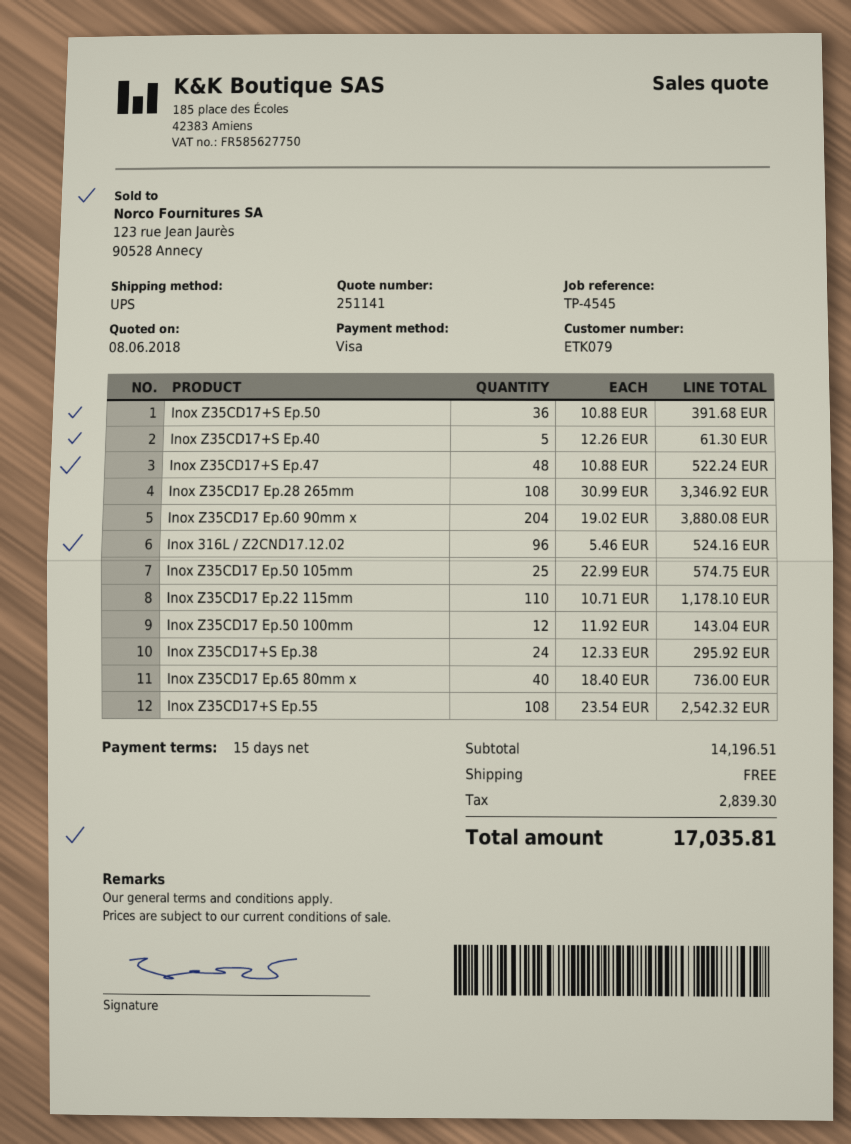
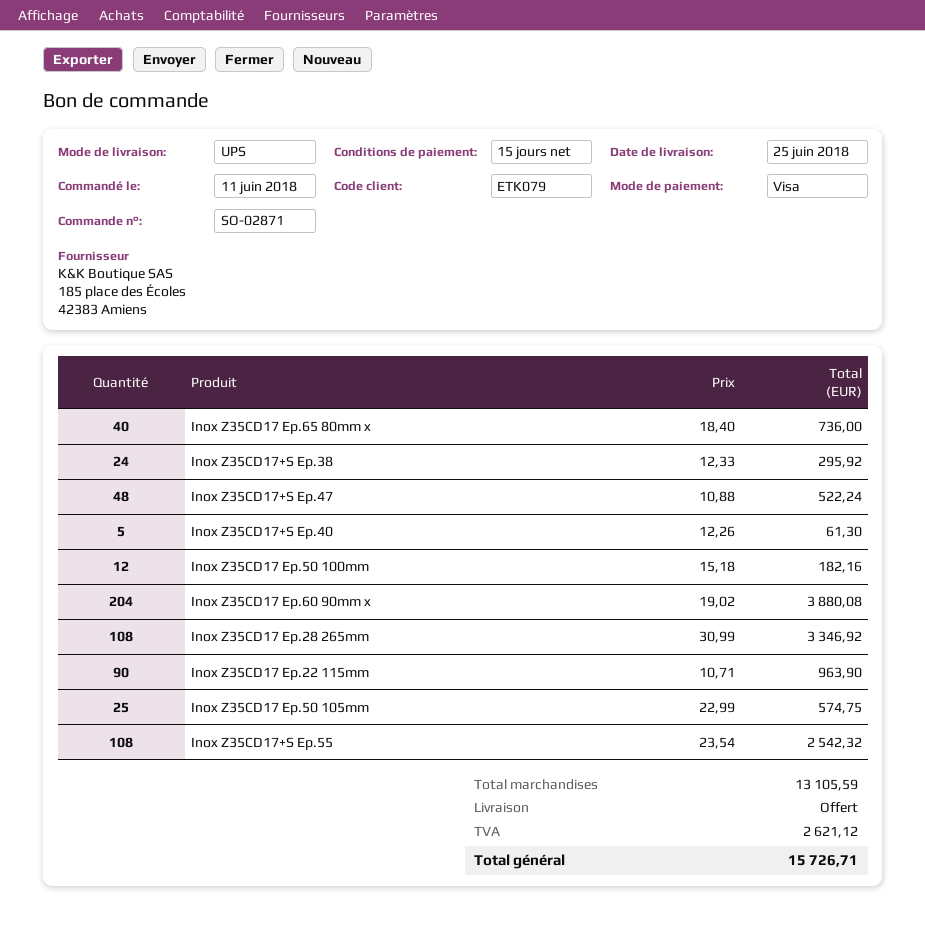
Inox Z35CD17+S Ep.50: 36 x 10.88 = 391.68 -> none
Inox 316L / Z2CND17.12.02: 96 x 5.46 = 524.16 -> none
Inox Z35CD17 Ep.22 115mm: 110 x 10.71 = 1178.10 -> 90 x 10.71 = 963.90
Inox Z35CD17 Ep.50 100mm: 12 x 11.92 = 143.04 -> 12 x 15.18 = 182.16
subtotal: 14196.51 -> 13105.59
tax: 2839.30 -> 2621.12
total: 17035.81 -> 15726.71

